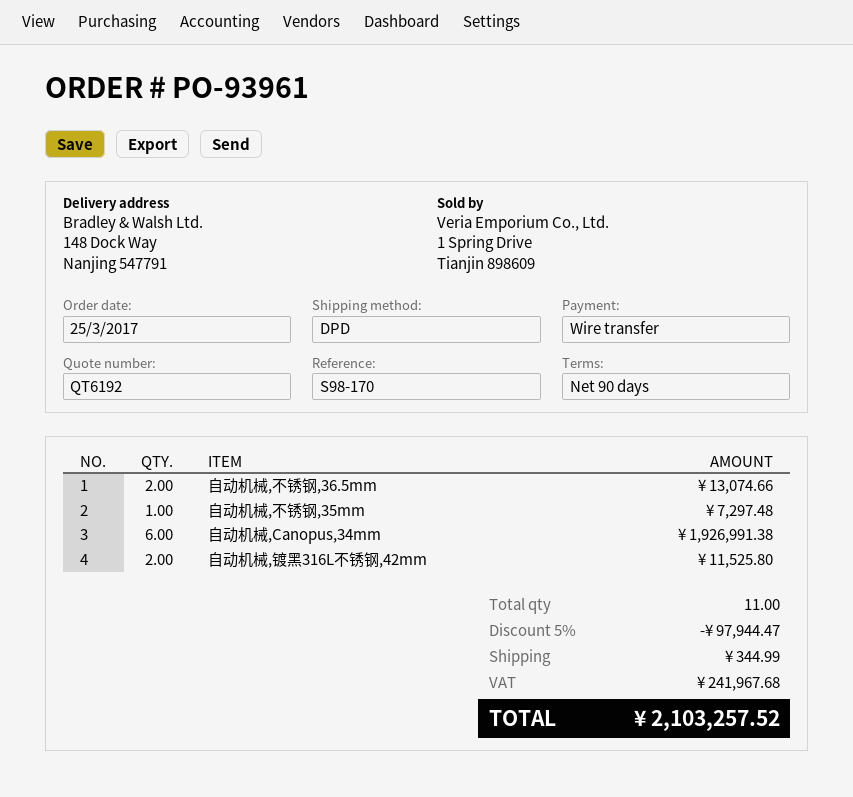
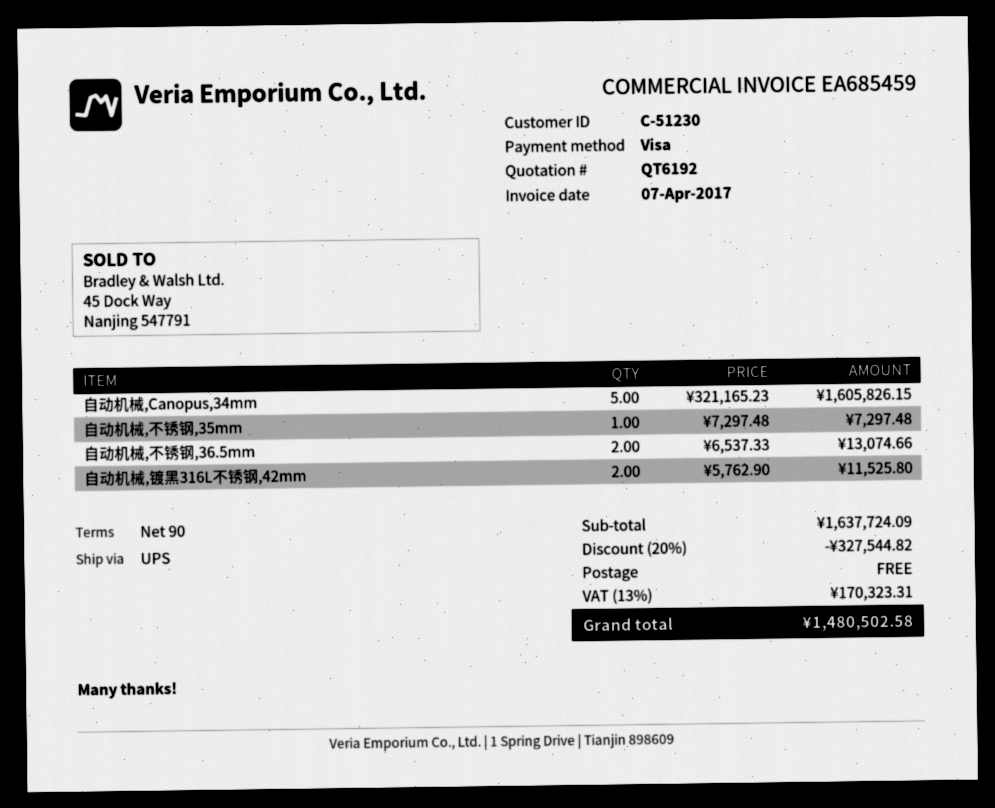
payment method: bank transfer -> Visa
shipping method: DPD -> UPS
自动机械,Canopus,34mm: 6 for 1926991.38 -> 5 for 1605826.15
discount: 5% = 97944.47 -> 20% = 327544.82
shipping: 344.99 -> 0.00
tax: 241967.68 -> 170323.31
total: 2103257.52 -> 1480502.58

